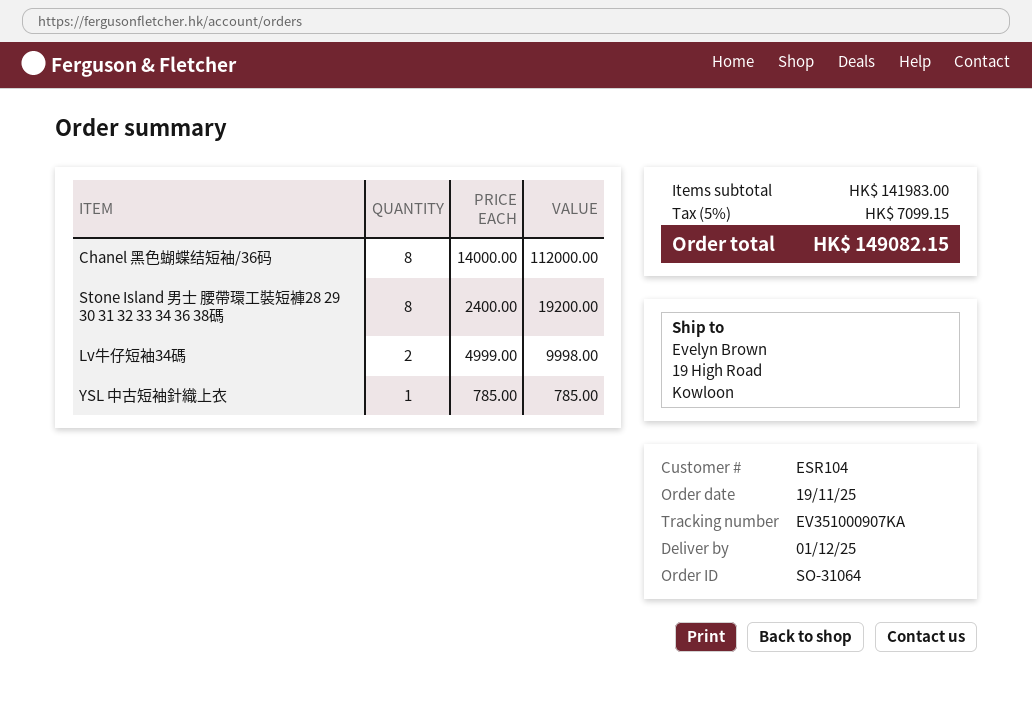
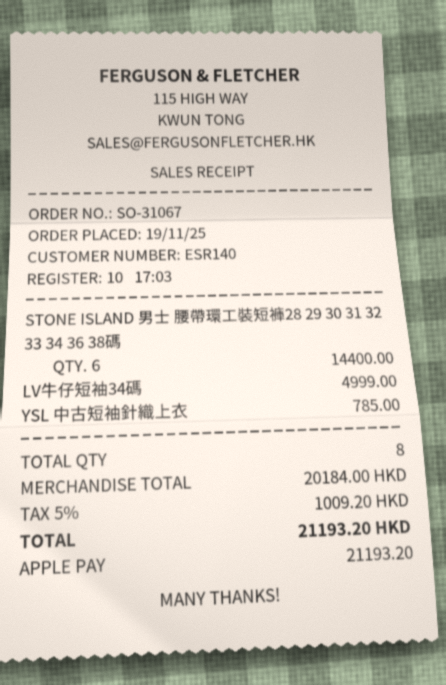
order number: SO-31064 -> SO-31067
customer number: ESR104 -> ESR140
Chanel 黑色蝴蝶结短袖/36码: 8 for 112000.00 -> none
Stone Island 男士 腰帶環工裝短褲28 29 30 31 32 33 34 36 38碼: 8 for 19200.00 -> 6 for 14400.00
Lv牛仔短袖34碼: 2 for 9998.00 -> 1 for 4999.00
subtotal: 141983.00 -> 20184.00
tax: 5% = 7099.15 -> 5% = 1009.20
total: 149082.15 -> 21193.20

